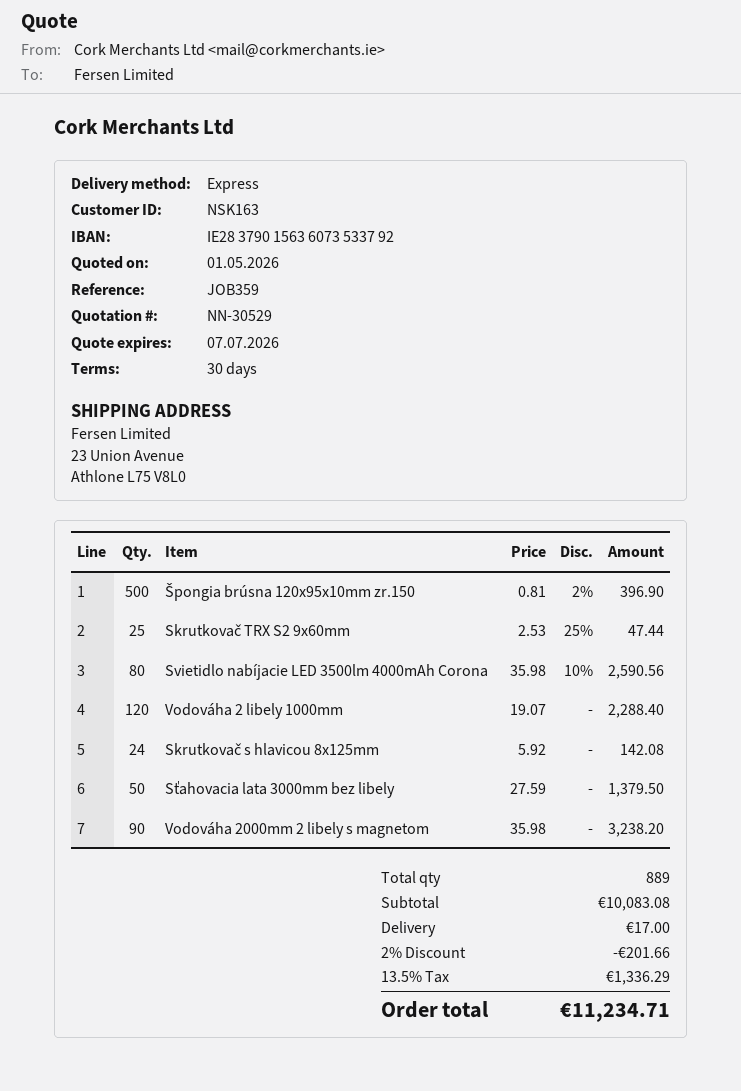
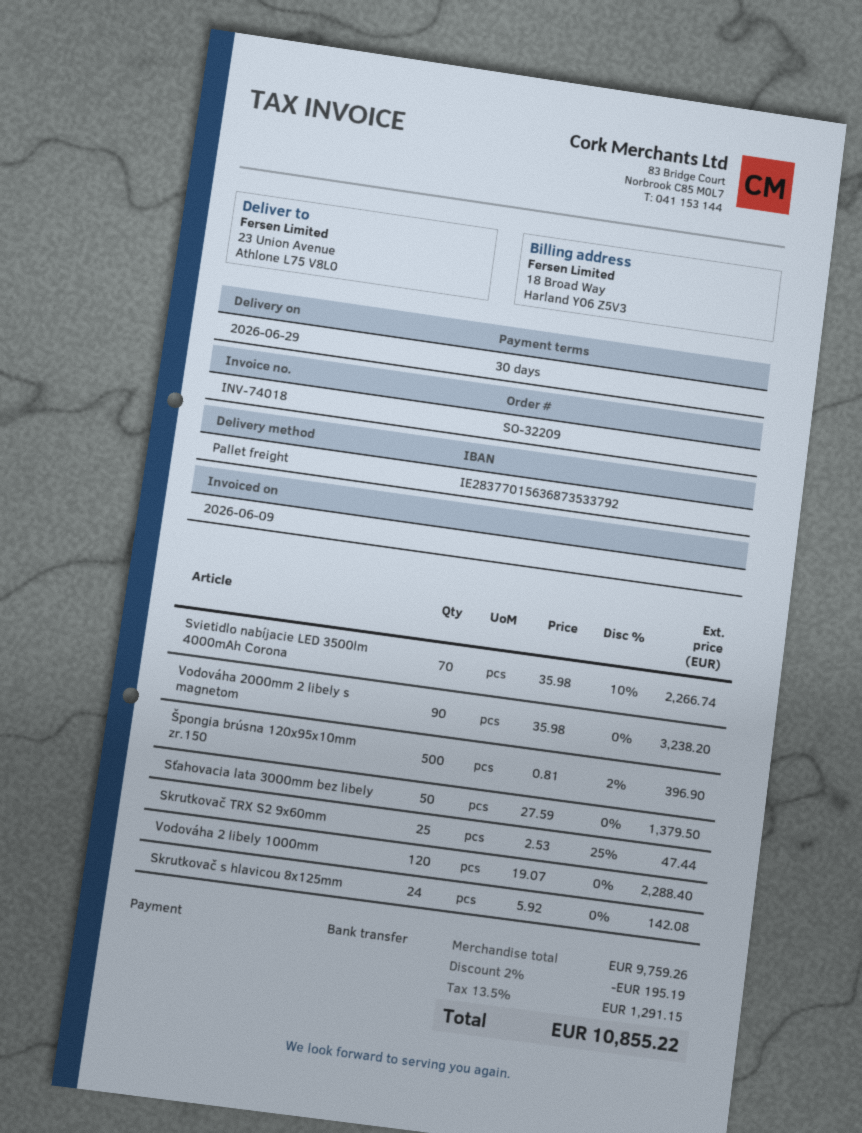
bank account: IE28379015636073533792 -> IE28377015636873533792
shipping method: express -> pallet freight
Svietidlo nabíjacie LED 3500lm 4000mAh Corona: 80 x 35.98 - 10% = 2590.56 -> 70 x 35.98 - 10% = 2266.74
subtotal: 10083.08 -> 9759.26
discount: 2% = 201.66 -> 2% = 195.19
shipping: 17.00 -> none
tax: 13.5% = 1336.29 -> 13.5% = 1291.15
total: 11234.71 -> 10855.22

